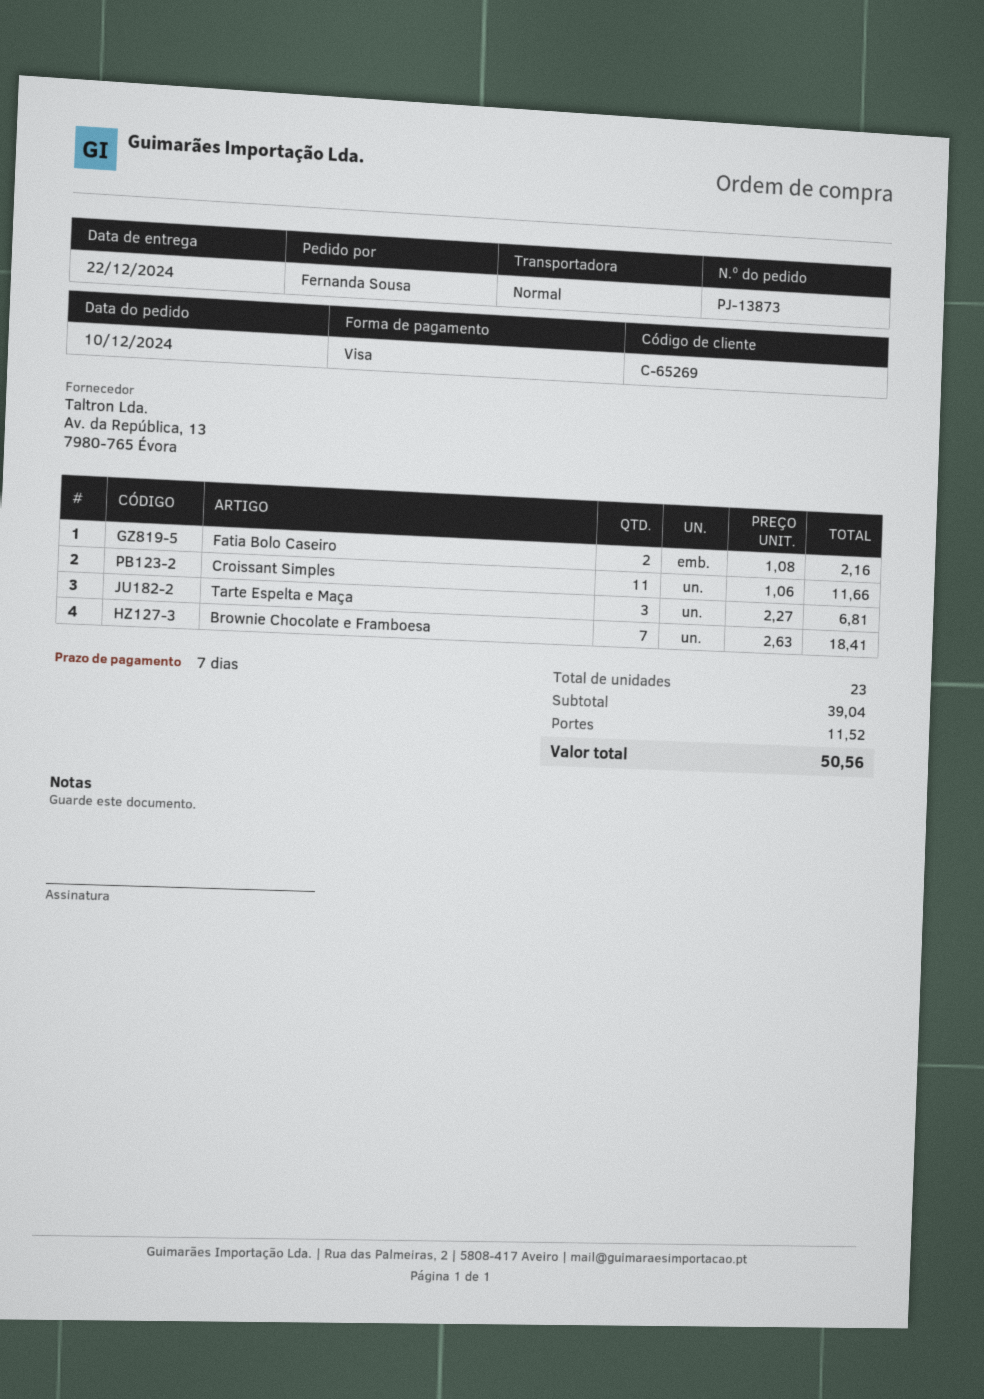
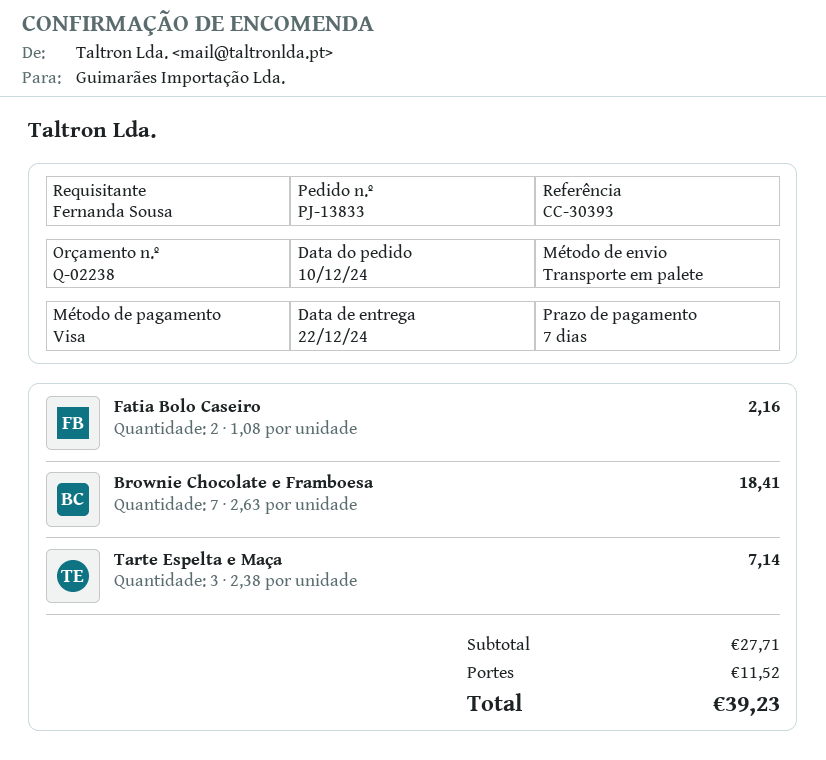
order number: PJ-13873 -> PJ-13833
shipping method: standard -> pallet freight
Croissant Simples: 11 x 1.06 = 11.66 -> none
Tarte Espelta e Maça: 3 x 2.27 = 6.81 -> 3 x 2.38 = 7.14
subtotal: 39.04 -> 27.71
total: 50.56 -> 39.23

